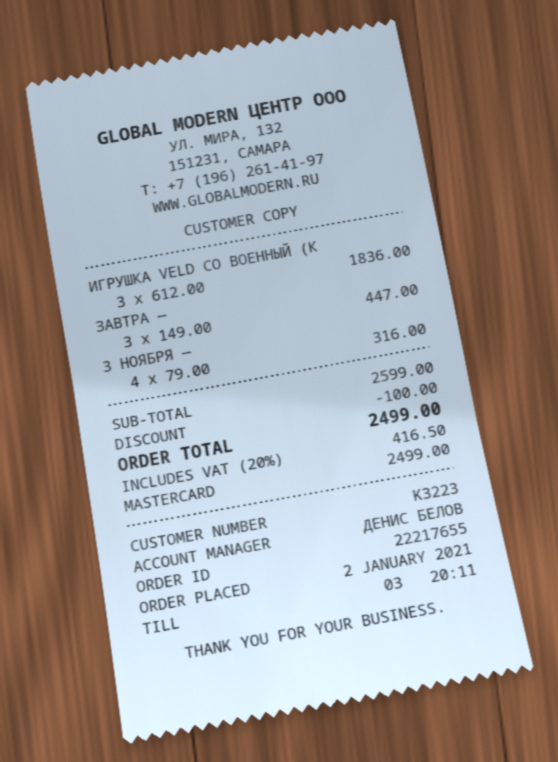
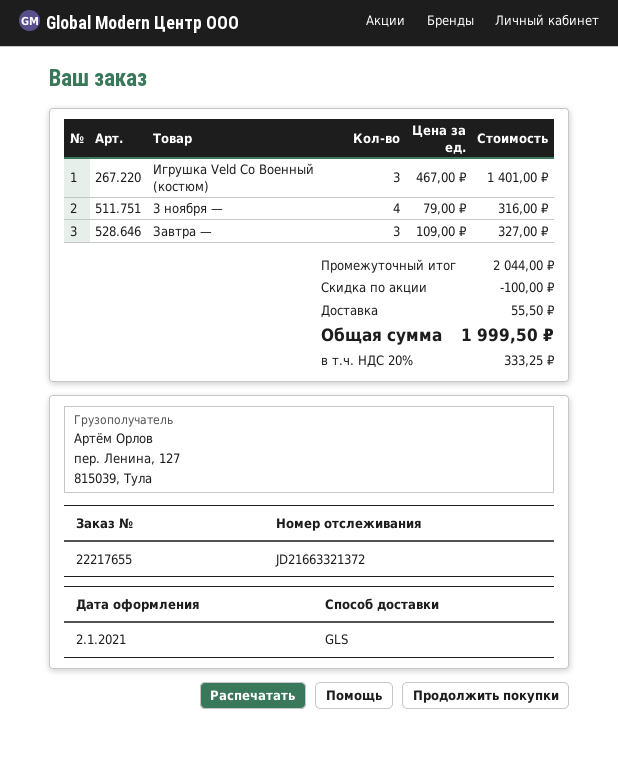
ИГРУШКА VELD CO ВОЕННЫЙ (К: 3 x 612.00 = 1836.00 -> 3 x 467.00 = 1401.00
ЗАВТРА —: 3 x 149.00 = 447.00 -> 3 x 109.00 = 327.00
subtotal: 2599.00 -> 2044.00
shipping: none -> 55.50
tax: 20% = 416.50 -> 20% = 333.25
total: 2499.00 -> 1999.50

